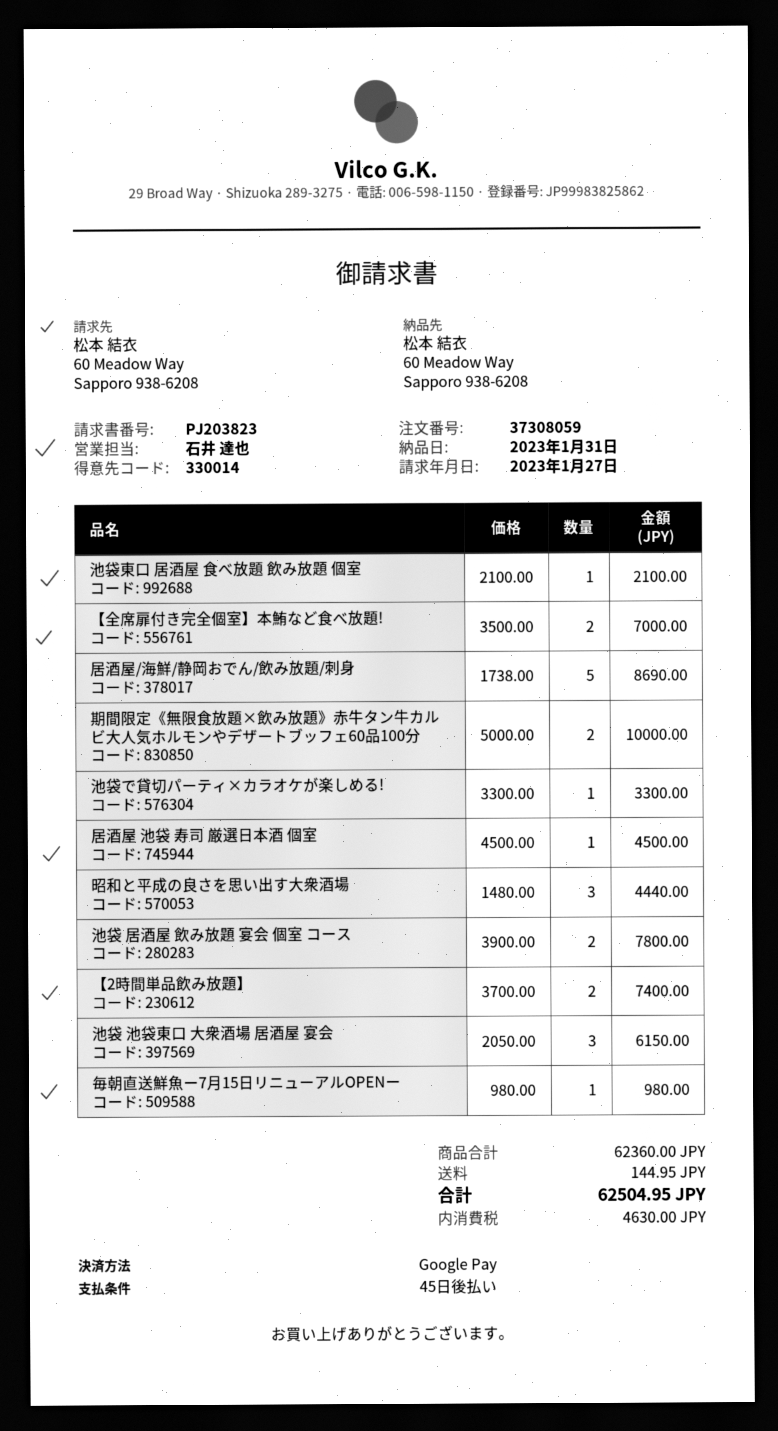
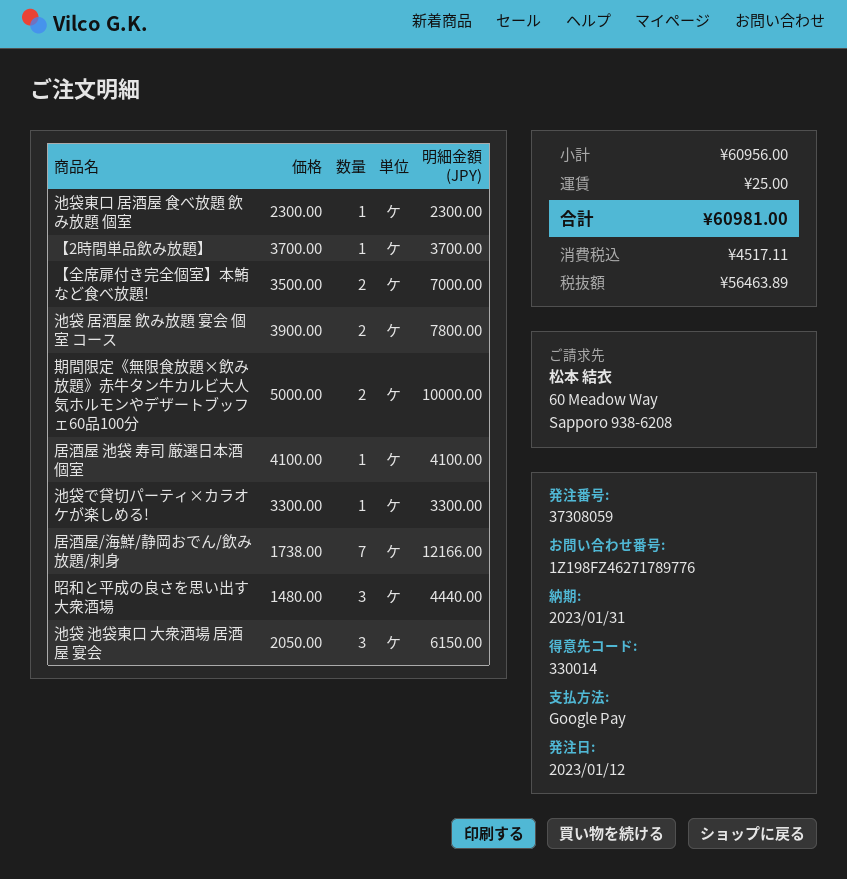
池袋東口 居酒屋 食べ放題 飲み放題 個室: 1 x 2100.00 = 2100.00 -> 1 x 2300.00 = 2300.00
居酒屋/海鮮/静岡おでん/飲み放題/刺身: 5 x 1738.00 = 8690.00 -> 7 x 1738.00 = 12166.00
居酒屋 池袋 寿司 厳選日本酒 個室: 1 x 4500.00 = 4500.00 -> 1 x 4100.00 = 4100.00
【2時間単品飲み放題】: 2 x 3700.00 = 7400.00 -> 1 x 3700.00 = 3700.00
毎朝直送鮮魚ー7月15日リニューアルOPENー: 1 x 980.00 = 980.00 -> none
subtotal: 62360.00 -> 60956.00
shipping: 144.95 -> 25.00
tax: 4630.00 -> 4517.11
total: 62504.95 -> 60981.00

